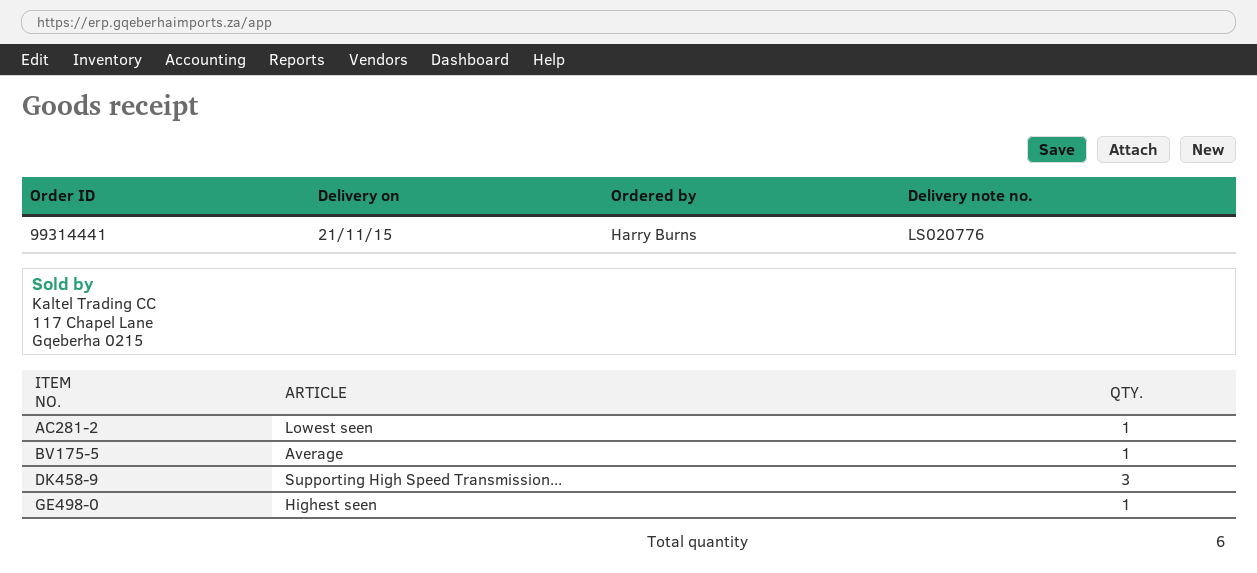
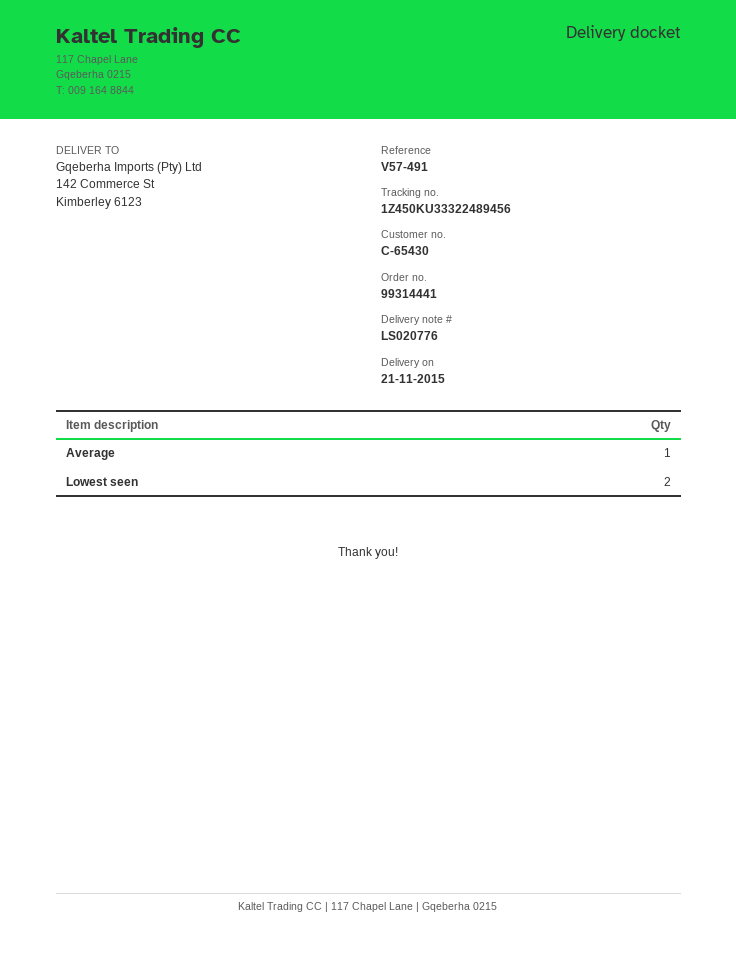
Lowest seen: 1 -> 2
Supporting High Speed Transmission...: 3 -> none
Highest seen: 1 -> none

